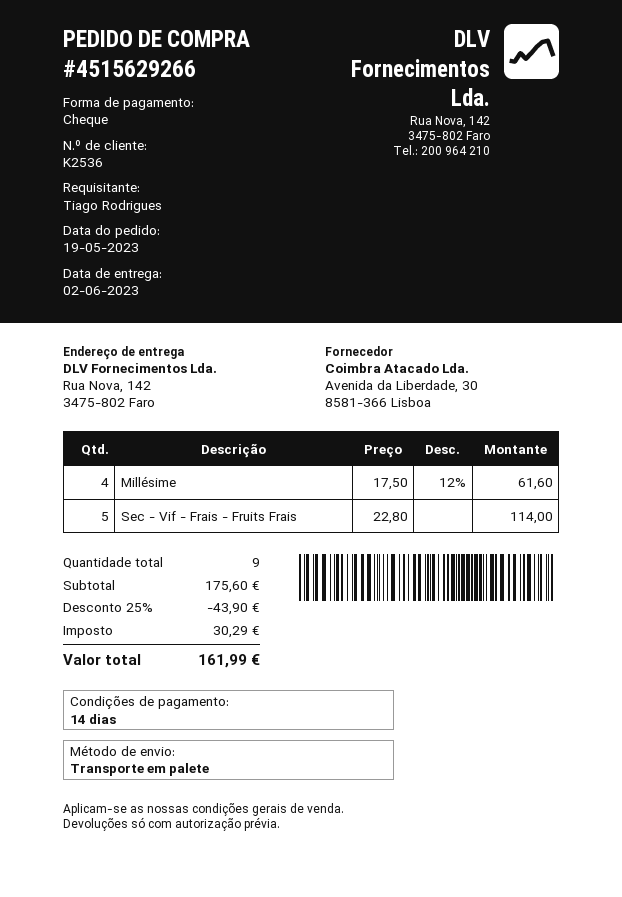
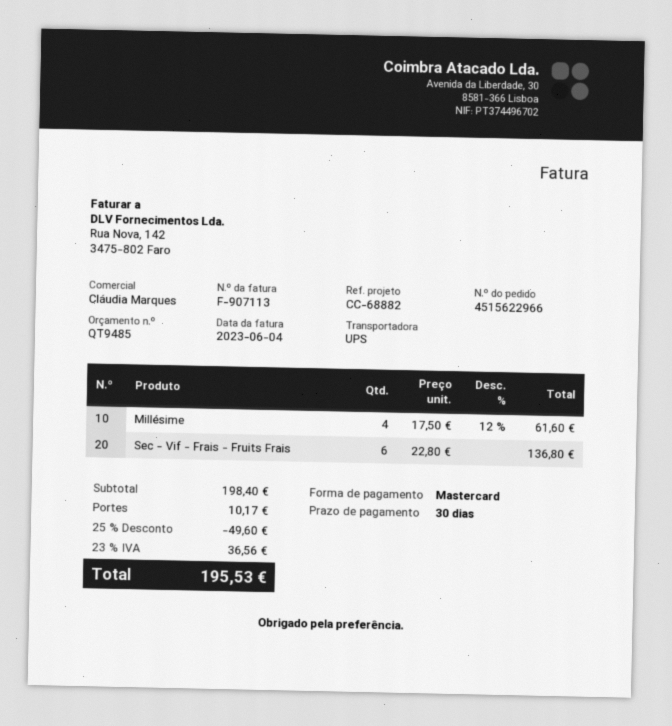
order number: 4515629266 -> 4515622966
payment terms: 14 days -> 30 days
payment method: cheque -> Mastercard
shipping method: pallet freight -> UPS
Sec - Vif - Frais - Fruits Frais: 5 x 22.80 = 114.00 -> 6 x 22.80 = 136.80
subtotal: 175.60 -> 198.40
discount: 25% = 43.90 -> 25% = 49.60
shipping: none -> 10.17
tax: 30.29 -> 36.56
total: 161.99 -> 195.53

